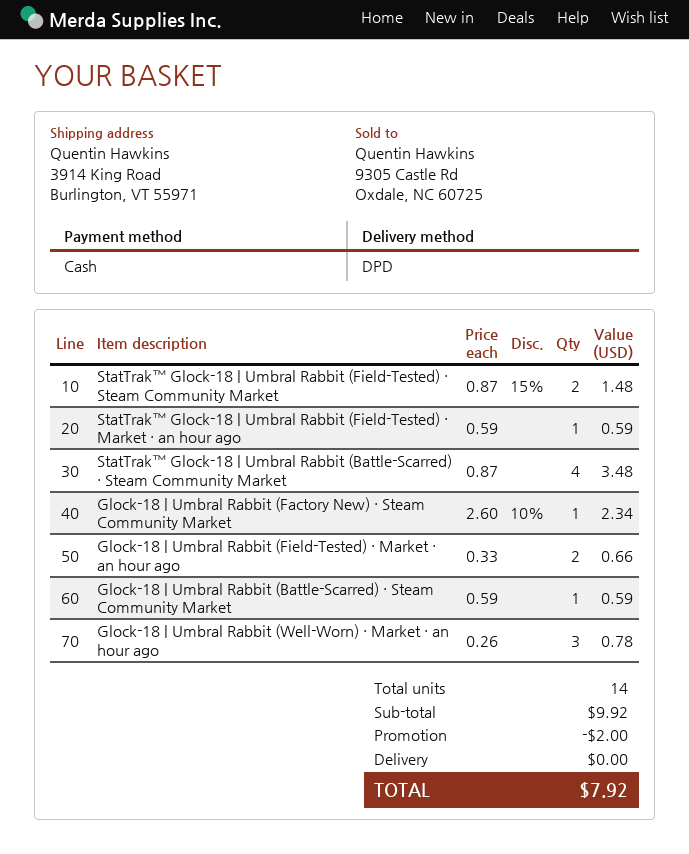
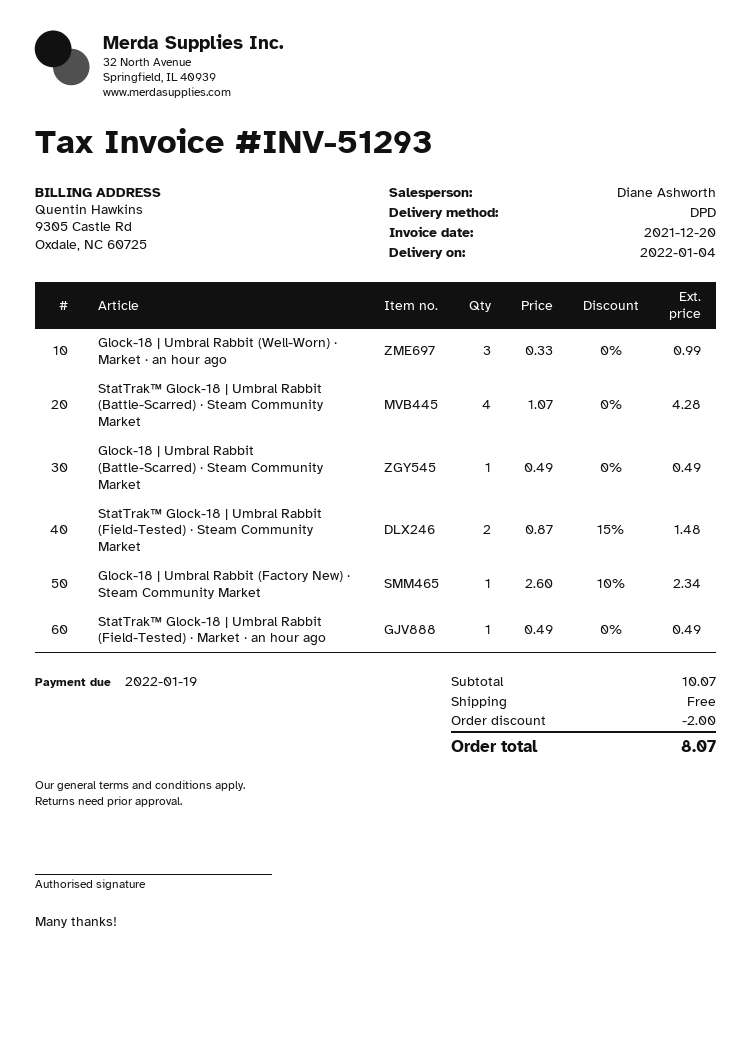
StatTrak™ Glock-18 | Umbral Rabbit (Field-Tested) · Market · an hour ago: 1 x 0.59 = 0.59 -> 1 x 0.49 = 0.49
StatTrak™ Glock-18 | Umbral Rabbit (Battle-Scarred) · Steam Community Market: 4 x 0.87 = 3.48 -> 4 x 1.07 = 4.28
Glock-18 | Umbral Rabbit (Field-Tested) · Market · an hour ago: 2 x 0.33 = 0.66 -> none
Glock-18 | Umbral Rabbit (Battle-Scarred) · Steam Community Market: 1 x 0.59 = 0.59 -> 1 x 0.49 = 0.49
Glock-18 | Umbral Rabbit (Well-Worn) · Market · an hour ago: 3 x 0.26 = 0.78 -> 3 x 0.33 = 0.99
subtotal: 9.92 -> 10.07
total: 7.92 -> 8.07

